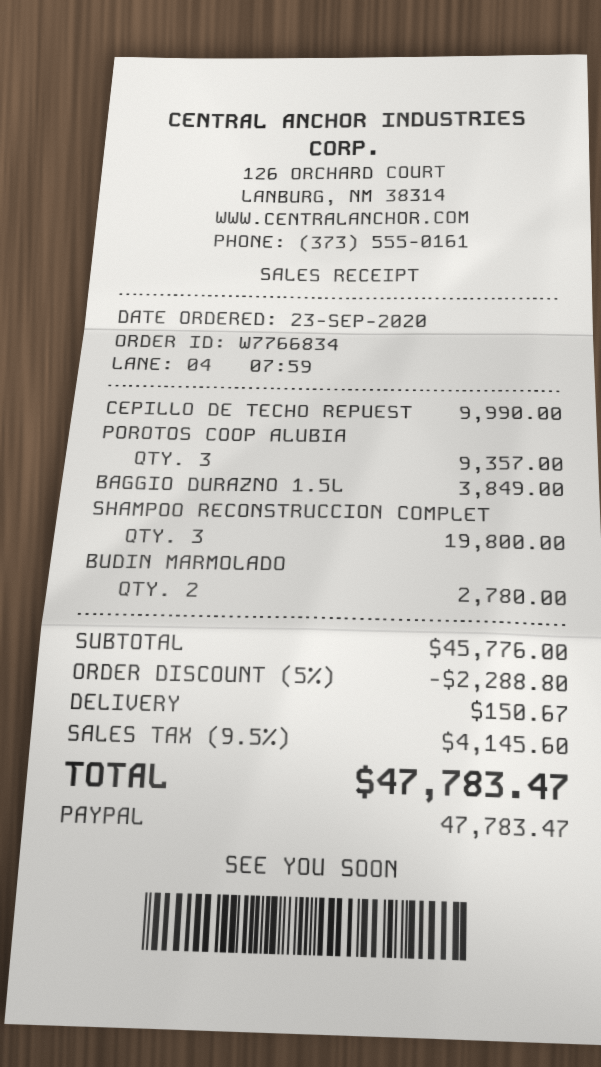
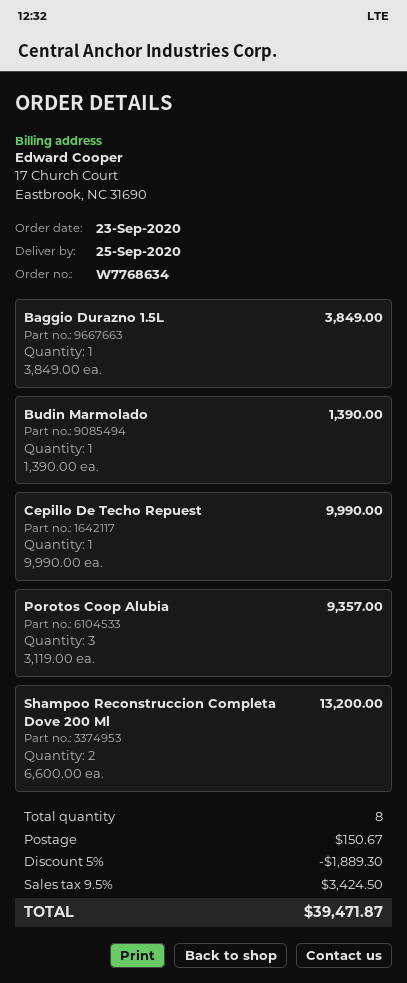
order number: W7766834 -> W7768634
SHAMPOO RECONSTRUCCION COMPLET: 3 for 19800.00 -> 2 for 13200.00
BUDIN MARMOLADO: 2 for 2780.00 -> 1 for 1390.00
discount: 5% = 2288.80 -> 5% = 1889.30
tax: 9.5% = 4145.60 -> 9.5% = 3424.50
total: 47783.47 -> 39471.87

